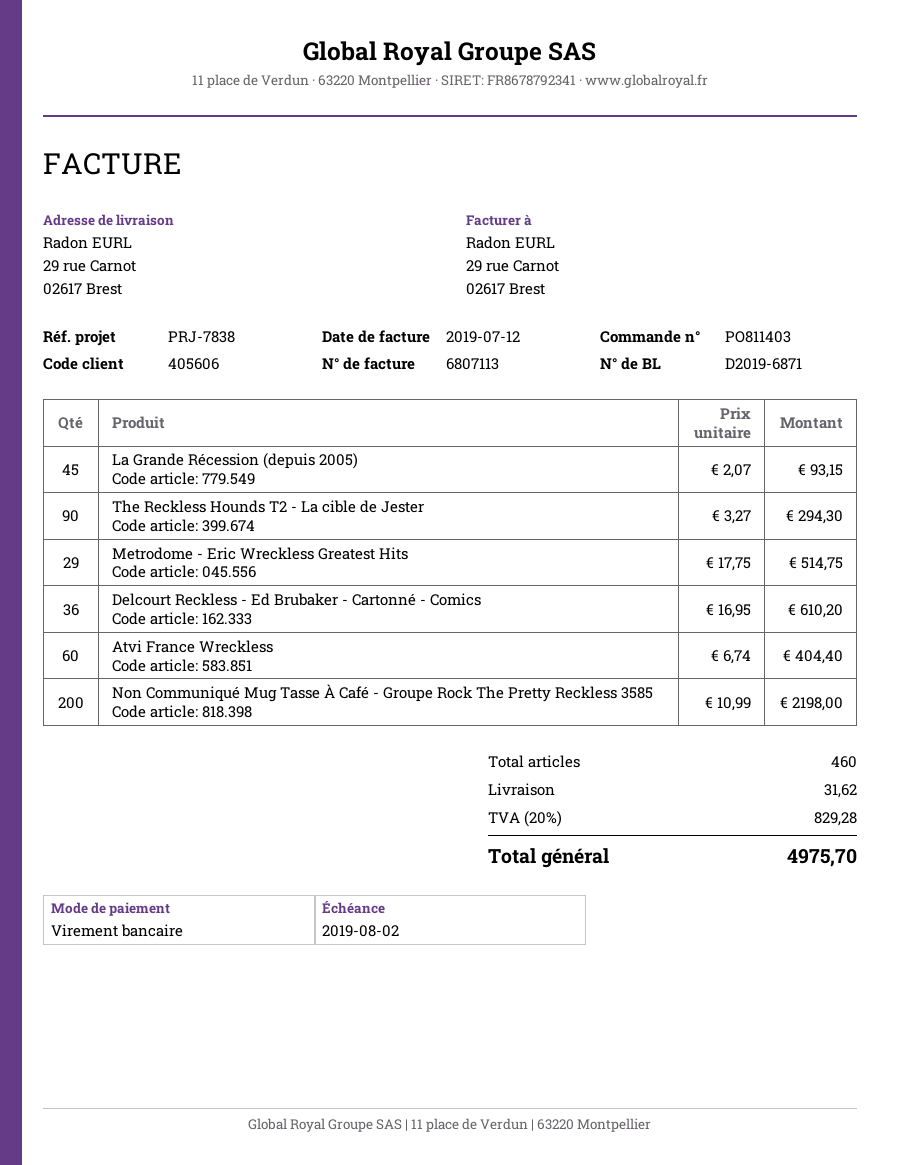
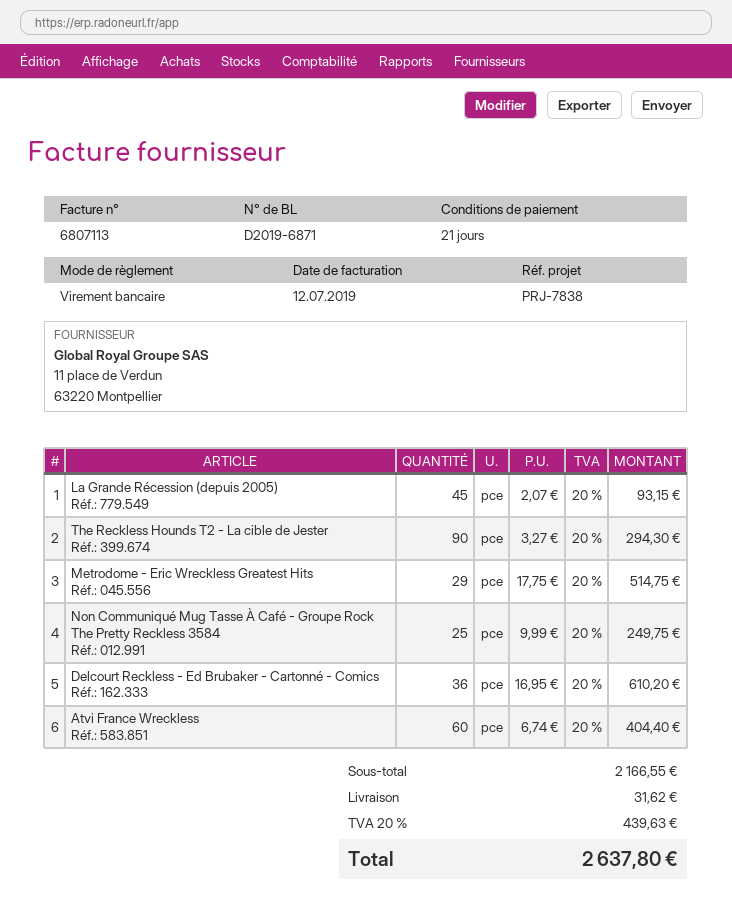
Non Communiqué Mug Tasse À Café - Groupe Rock The Pretty Reckless 3585: 200 x 10.99 = 2198.00 -> none
Non Communiqué Mug Tasse À Café - Groupe Rock The Pretty Reckless 3584: none -> 25 x 9.99 = 249.75
tax: 20% = 829.28 -> 20% = 439.63
total: 4975.70 -> 2637.80

